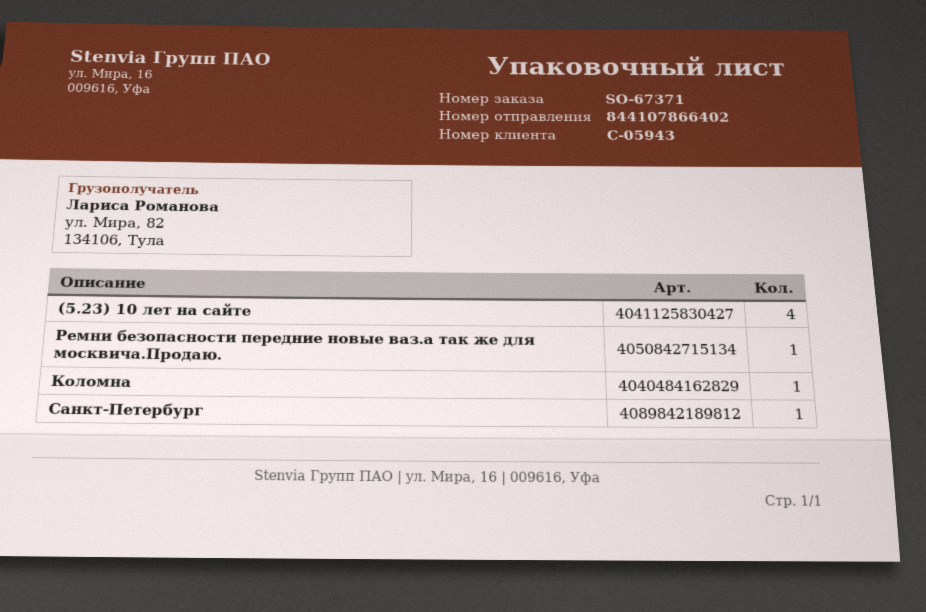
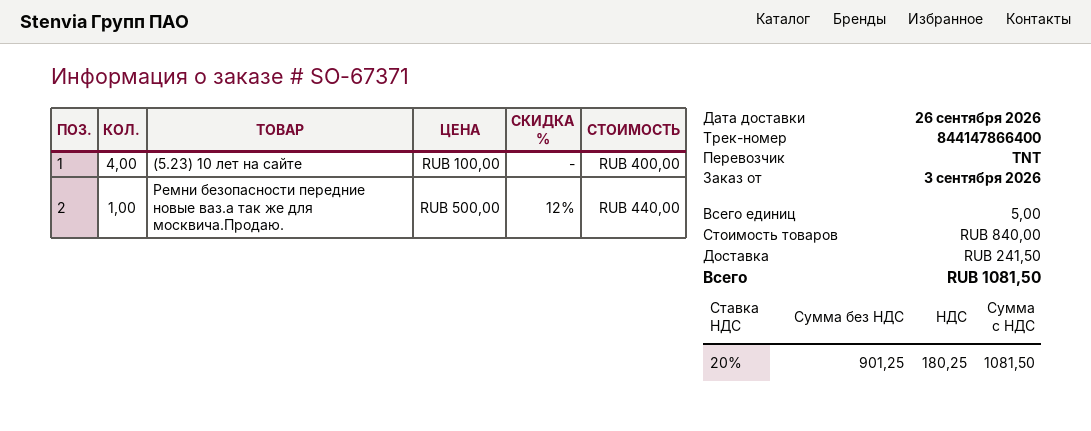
tracking number: 844107866402 -> 844147866400
Коломна: 1 -> none
Санкт-Петербург: 1 -> none

